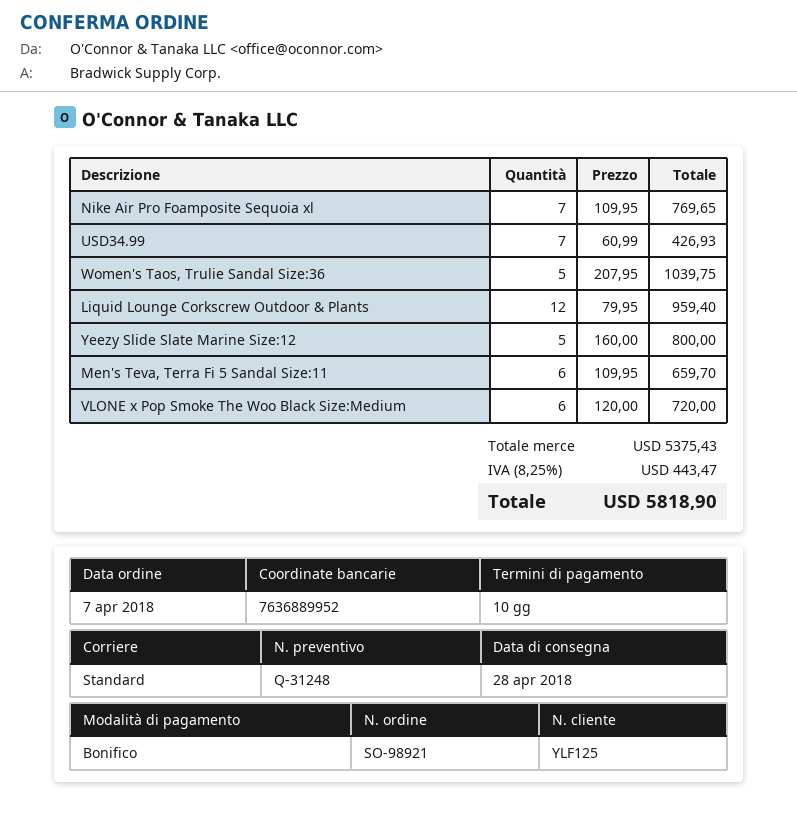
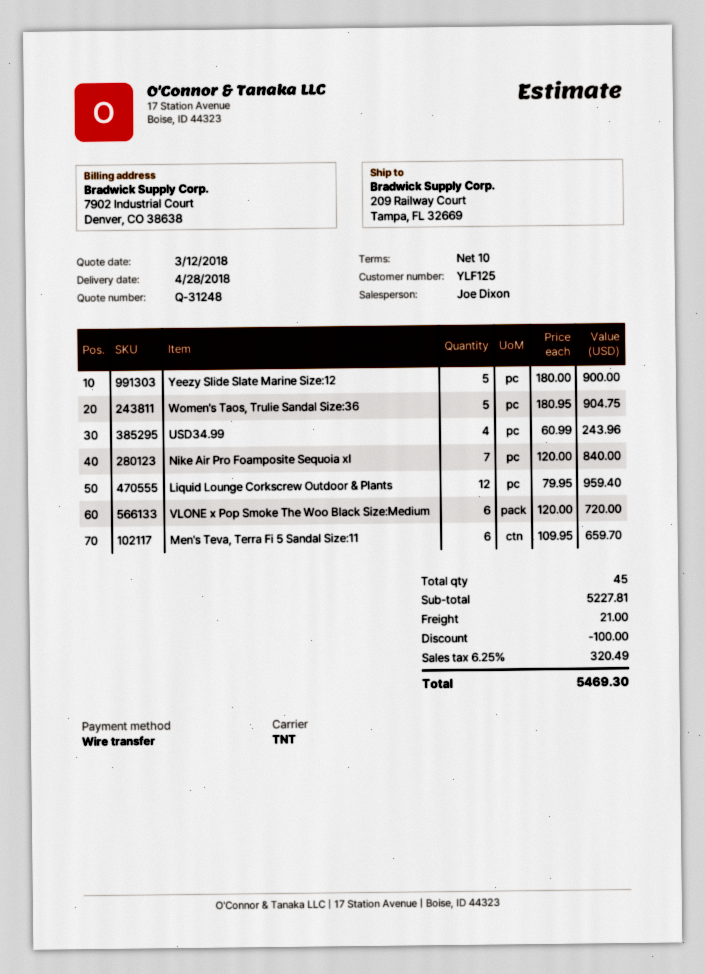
shipping method: standard -> TNT
Nike Air Pro Foamposite Sequoia xl: 7 x 109.95 = 769.65 -> 7 x 120.00 = 840.00
USD34.99: 7 x 60.99 = 426.93 -> 4 x 60.99 = 243.96
Women's Taos, Trulie Sandal Size:36: 5 x 207.95 = 1039.75 -> 5 x 180.95 = 904.75
Yeezy Slide Slate Marine Size:12: 5 x 160.00 = 800.00 -> 5 x 180.00 = 900.00
subtotal: 5375.43 -> 5227.81
discount: none -> 100.00
shipping: none -> 21.00
tax: 8.25% = 443.47 -> 6.25% = 320.49
total: 5818.90 -> 5469.30

